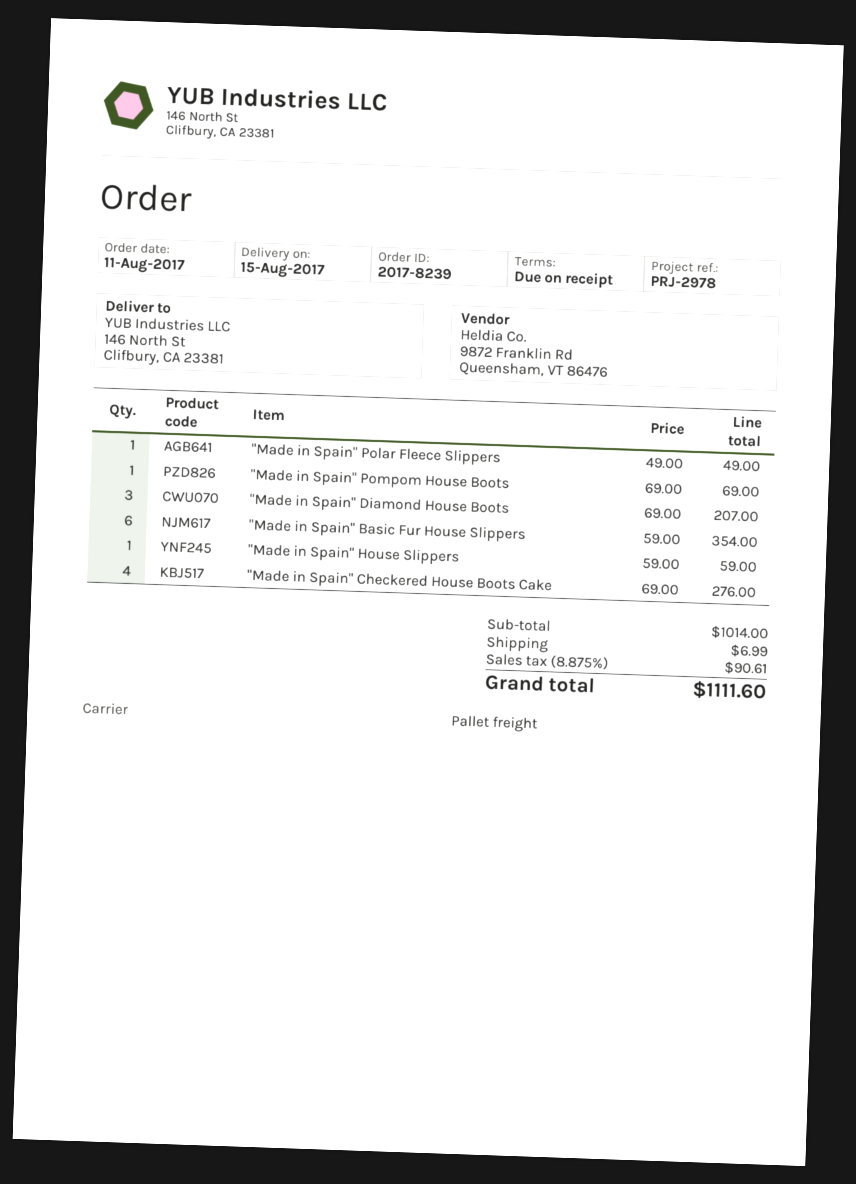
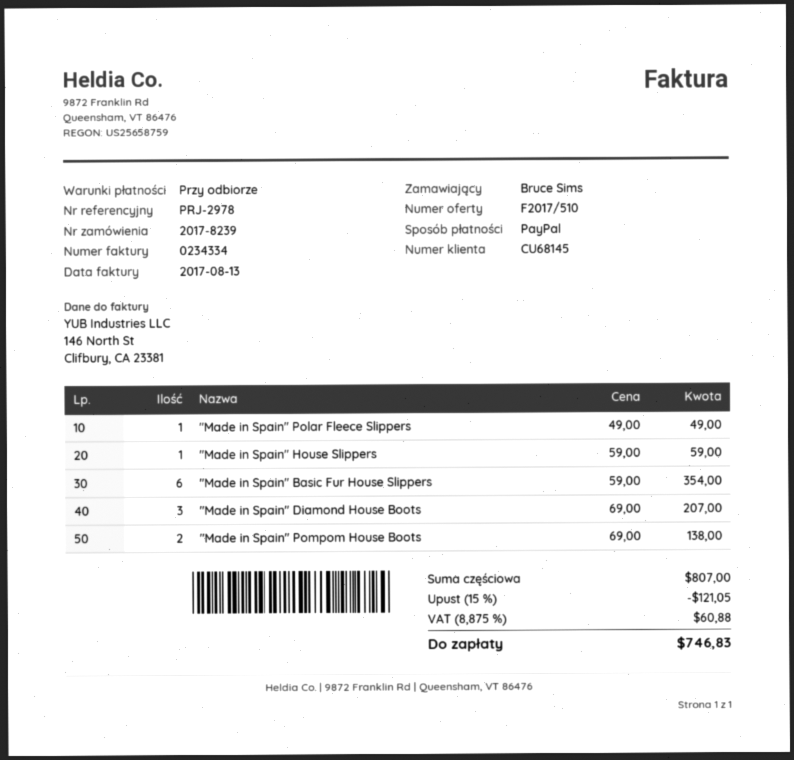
"Made in Spain" Pompom House Boots: 1 x 69.00 = 69.00 -> 2 x 69.00 = 138.00
"Made in Spain" Checkered House Boots Cake: 4 x 69.00 = 276.00 -> none
subtotal: 1014.00 -> 807.00
discount: none -> 15% = 121.05
shipping: 6.99 -> none
tax: 8.875% = 90.61 -> 8.875% = 60.88
total: 1111.60 -> 746.83

